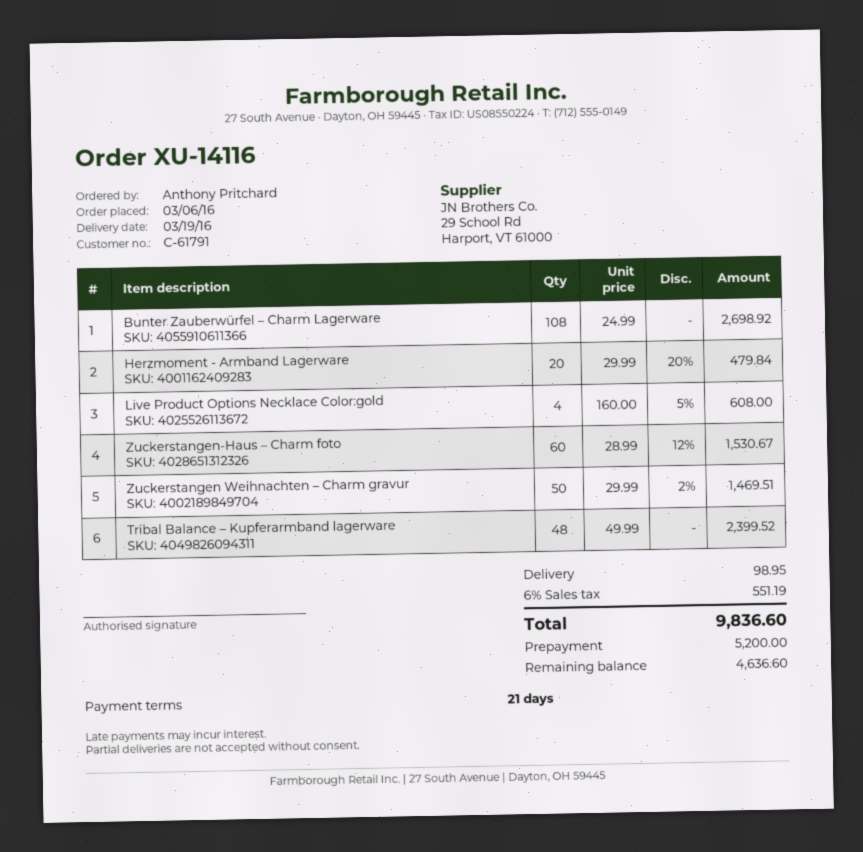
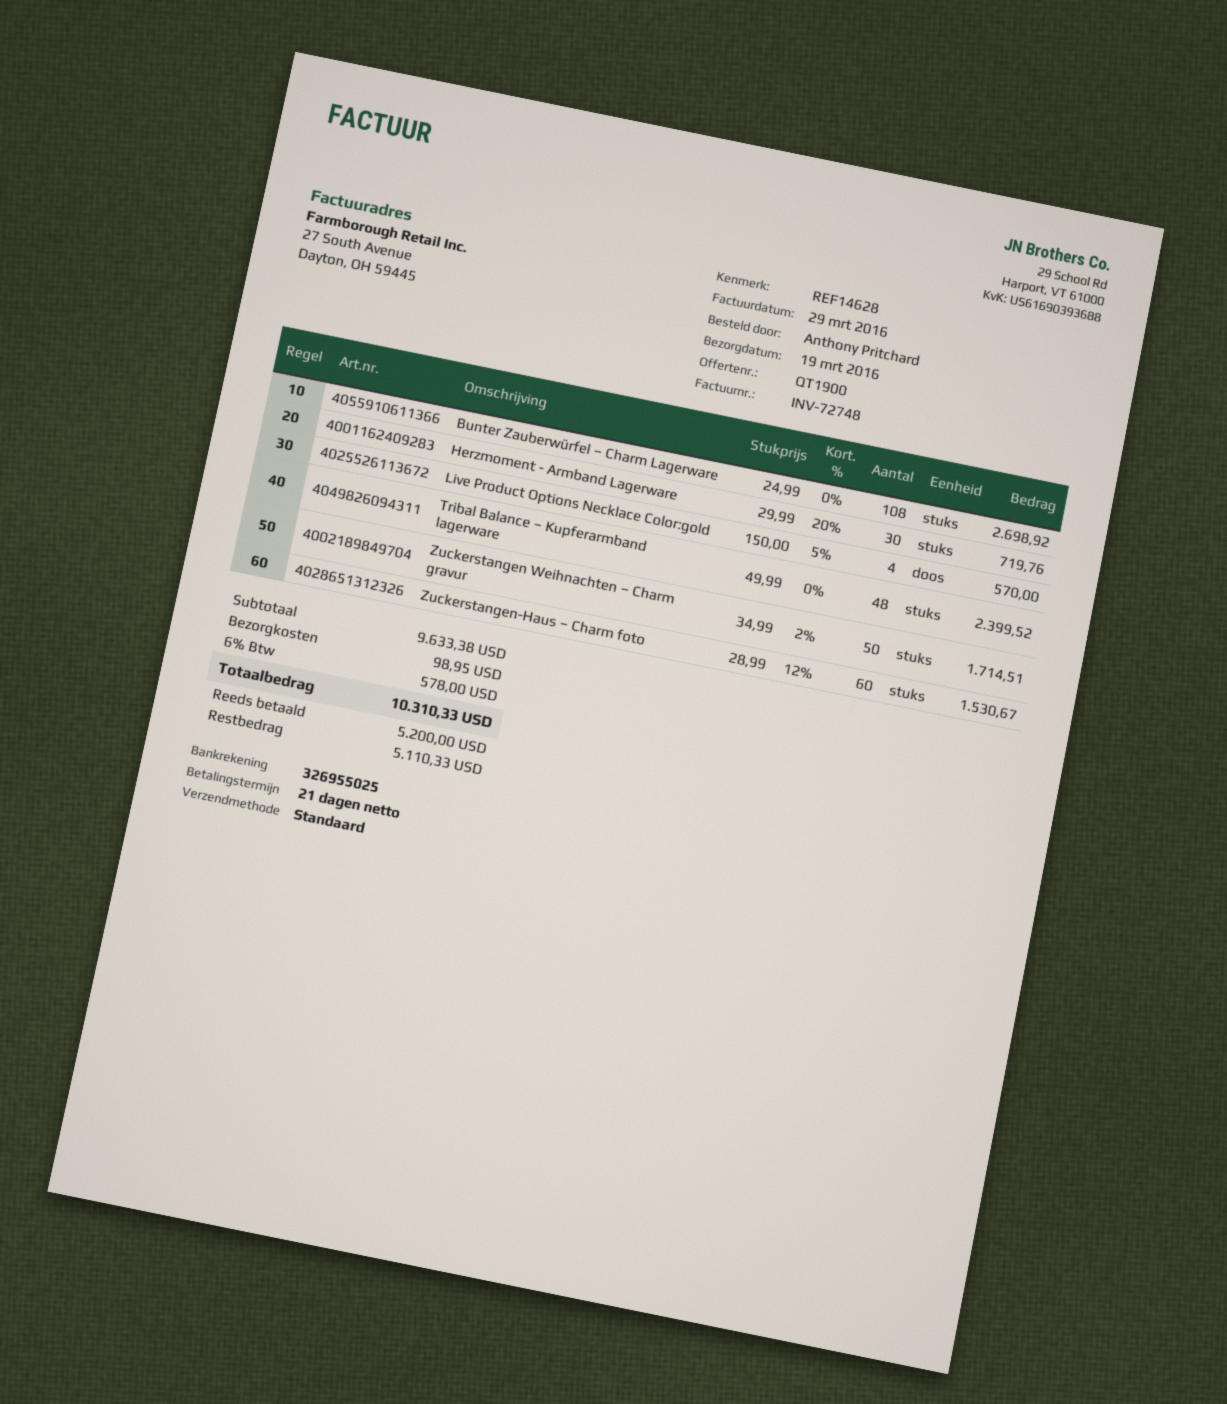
Herzmoment - Armband Lagerware: 20 x 29.99 - 20% = 479.84 -> 30 x 29.99 - 20% = 719.76
Live Product Options Necklace Color:gold: 4 x 160.00 - 5% = 608.00 -> 4 x 150.00 - 5% = 570.00
Zuckerstangen Weihnachten – Charm gravur: 50 x 29.99 - 2% = 1469.51 -> 50 x 34.99 - 2% = 1714.51
tax: 6% = 551.19 -> 6% = 578.00
total: 9836.60 -> 10310.33
balance: 4636.60 -> 5110.33

